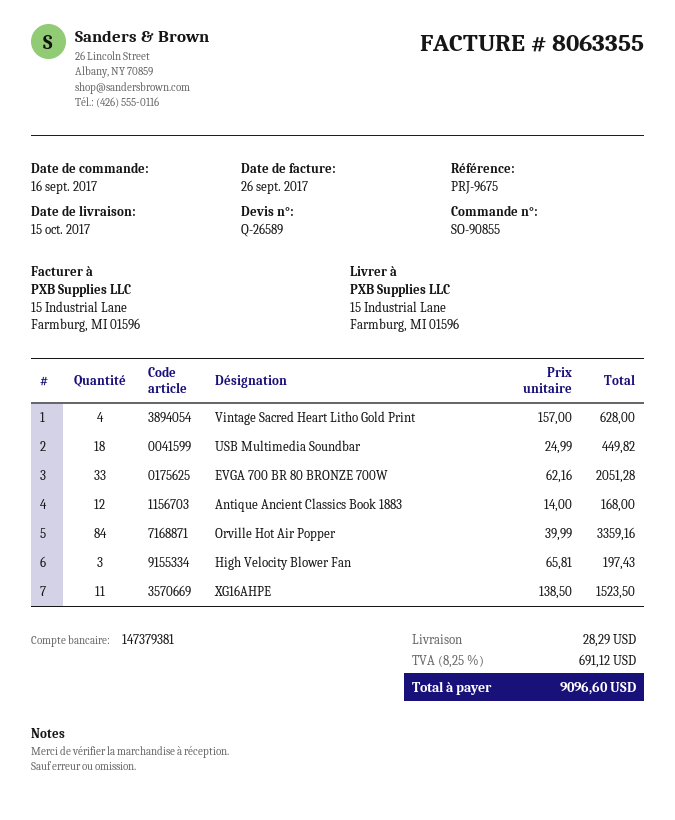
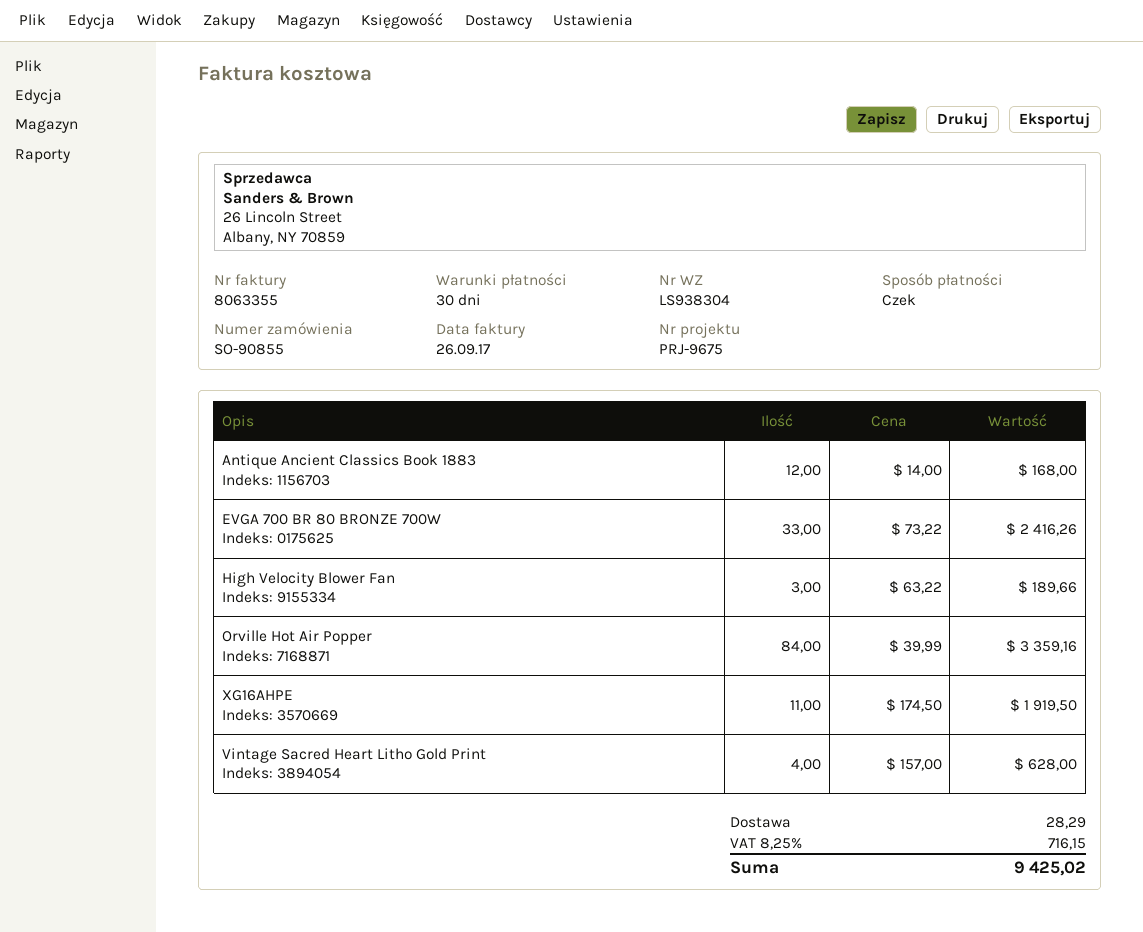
USB Multimedia Soundbar: 18 x 24.99 = 449.82 -> none
EVGA 700 BR 80 BRONZE 700W: 33 x 62.16 = 2051.28 -> 33 x 73.22 = 2416.26
High Velocity Blower Fan: 3 x 65.81 = 197.43 -> 3 x 63.22 = 189.66
XG16AHPE: 11 x 138.50 = 1523.50 -> 11 x 174.50 = 1919.50
tax: 8.25% = 691.12 -> 8.25% = 716.15
total: 9096.60 -> 9425.02

